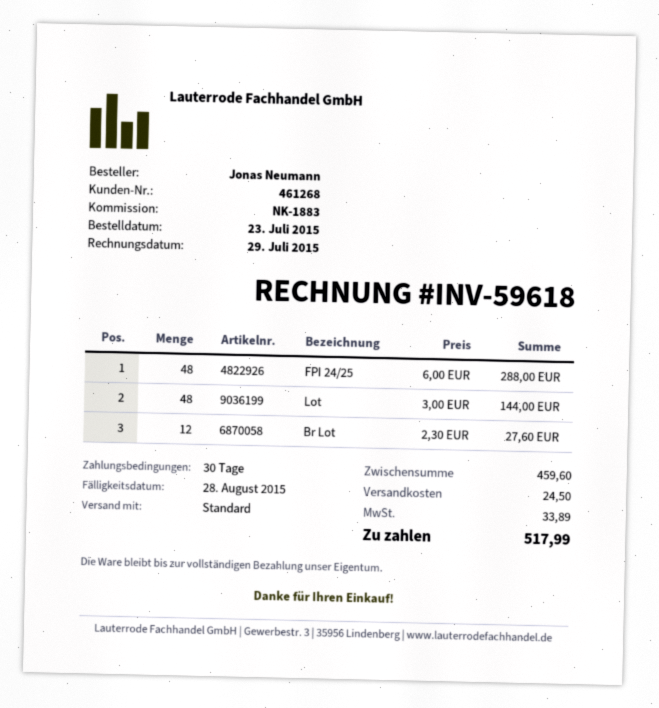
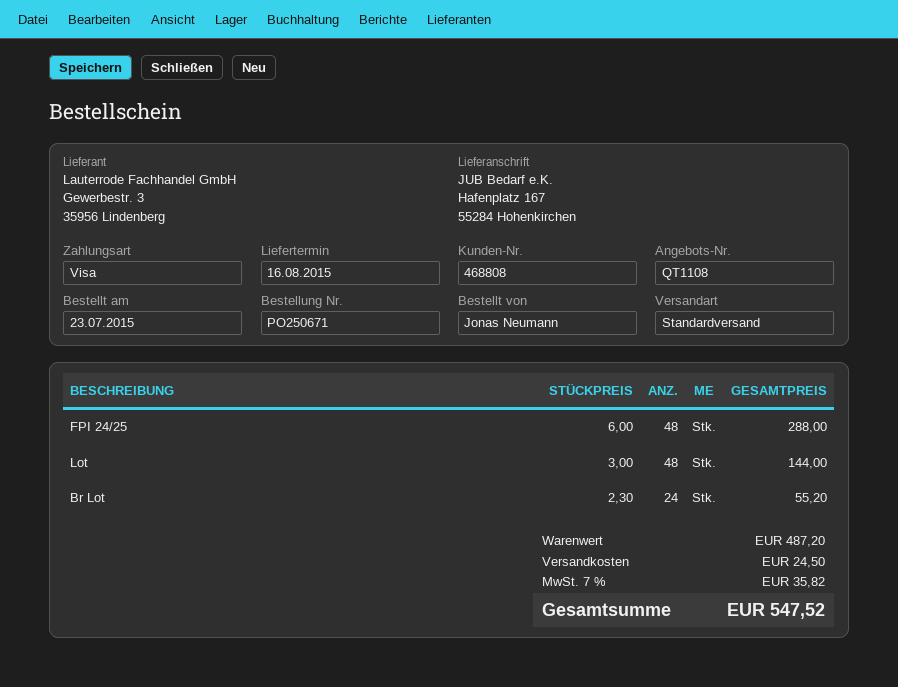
customer number: 461268 -> 468808
Br Lot: 12 x 2.30 = 27.60 -> 24 x 2.30 = 55.20
subtotal: 459.60 -> 487.20
tax: 33.89 -> 35.82
total: 517.99 -> 547.52

